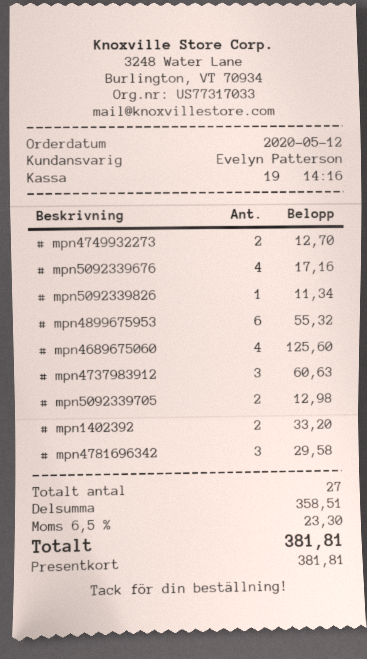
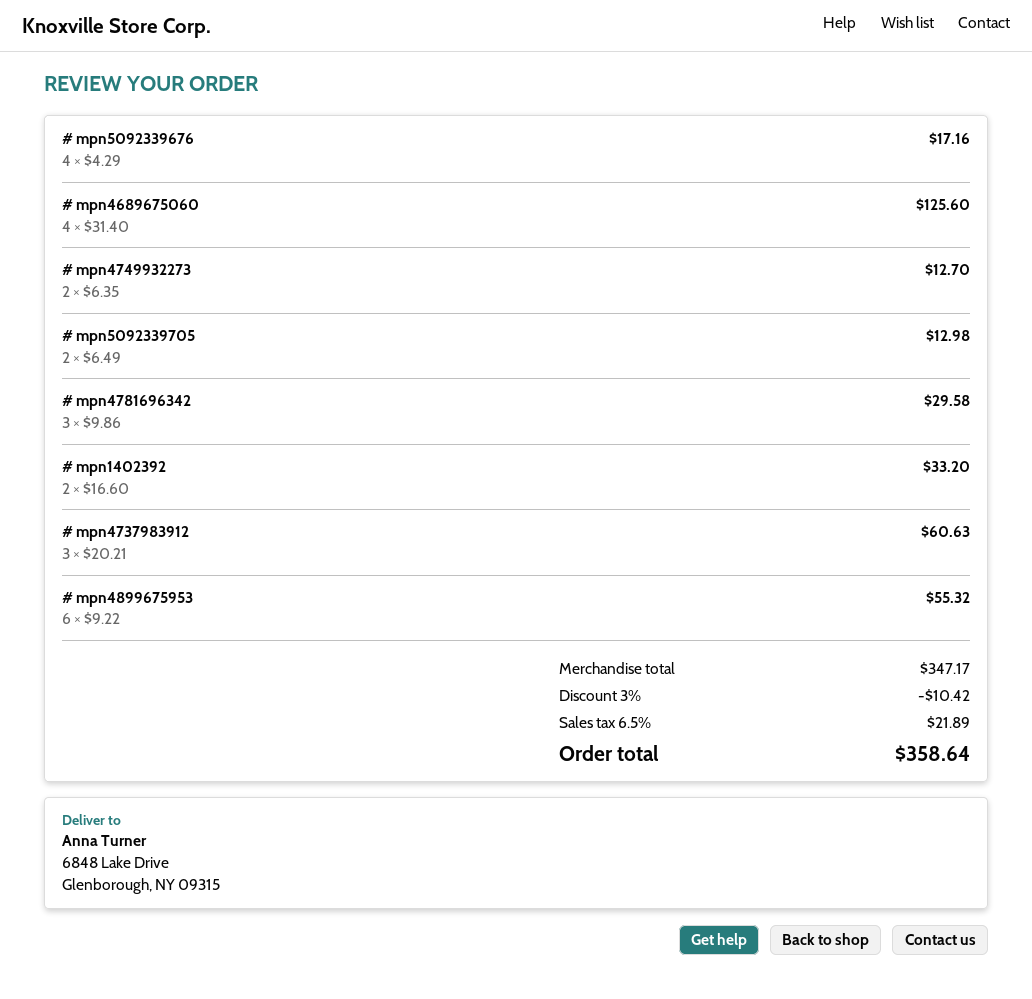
# mpn5092339826: 1 for 11.34 -> none
subtotal: 358.51 -> 347.17
discount: none -> 3% = 10.42
tax: 6.5% = 23.30 -> 6.5% = 21.89
total: 381.81 -> 358.64

